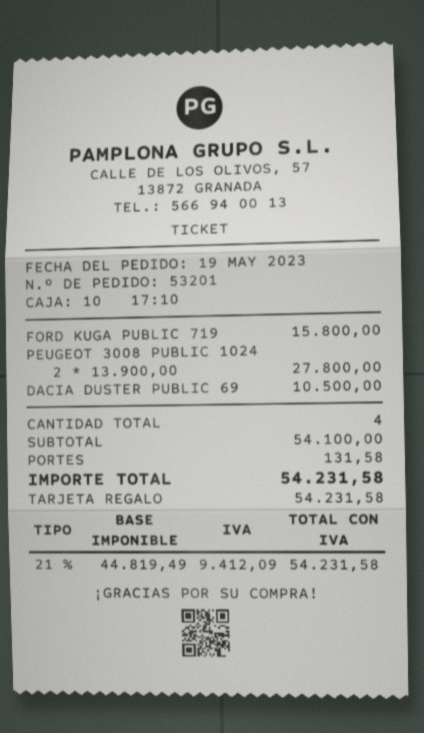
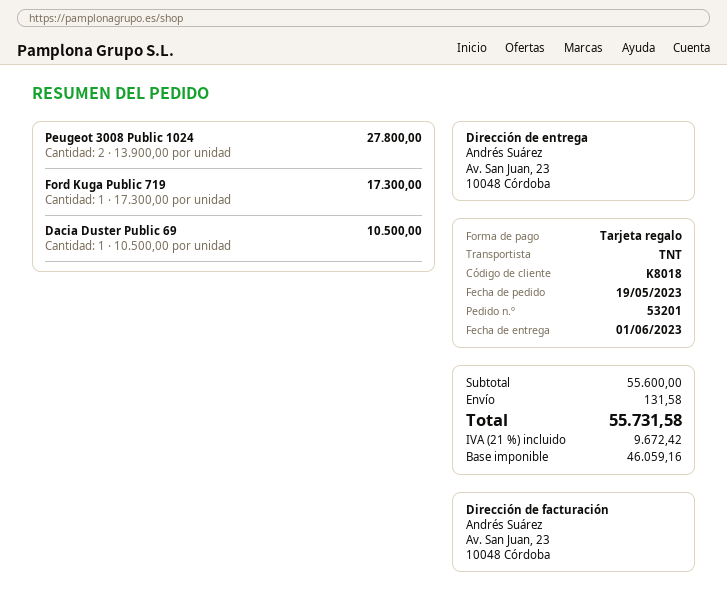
FORD KUGA PUBLIC 719: 1 x 15800.00 = 15800.00 -> 1 x 17300.00 = 17300.00
subtotal: 54100.00 -> 55600.00
net: 44819.49 -> 46059.16
tax: 21% = 9412.09 -> 21% = 9672.42
total: 54231.58 -> 55731.58

